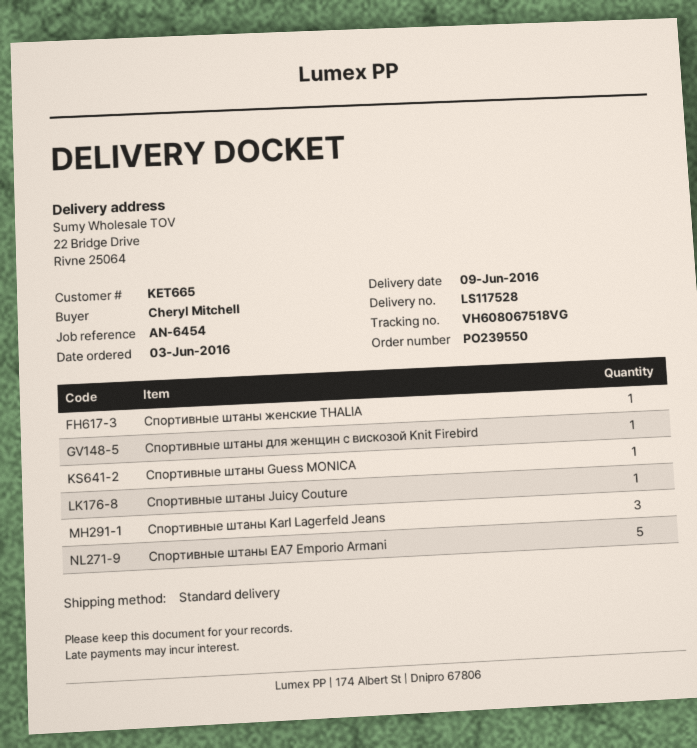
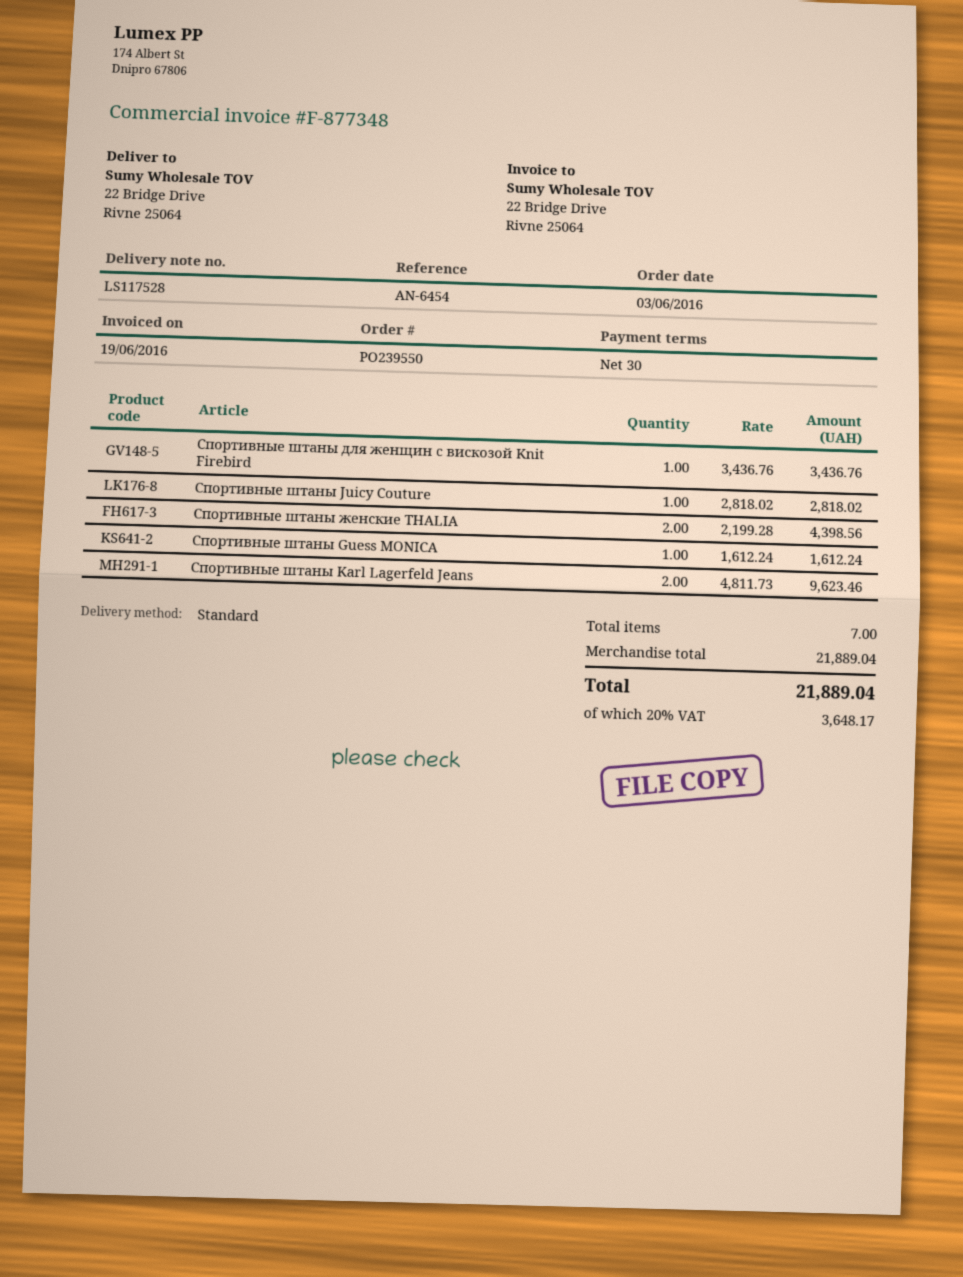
Спортивные штаны женские THALIA: 1 -> 2
Спортивные штаны Karl Lagerfeld Jeans: 3 -> 2
Спортивные штаны EA7 Emporio Armani: 5 -> none

